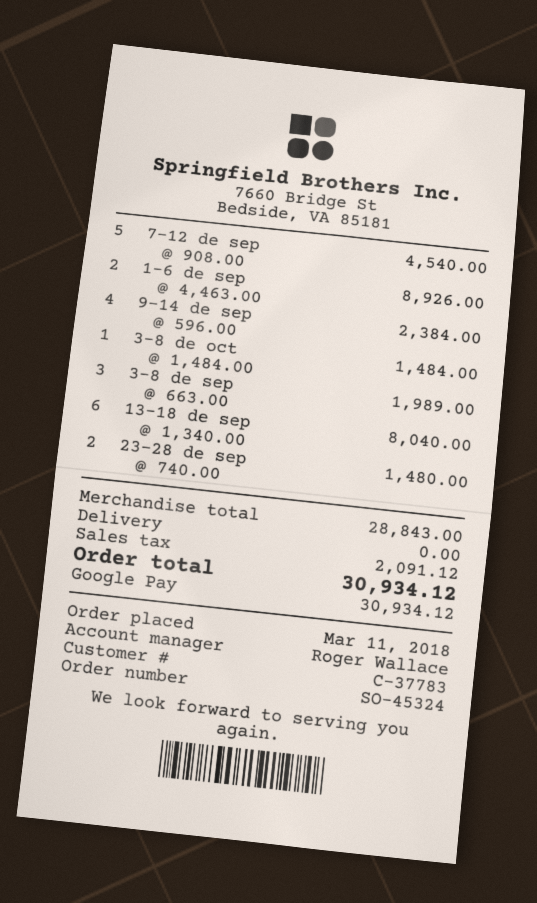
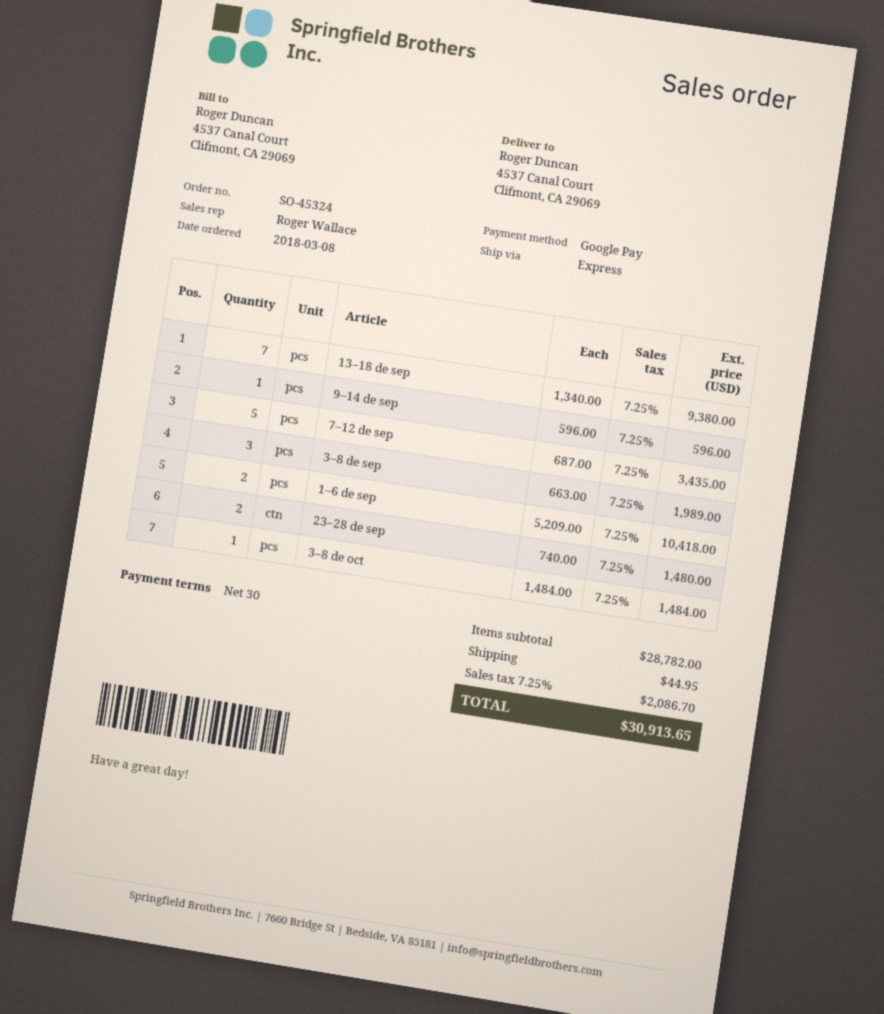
order date: 2018-03-11 -> 2018-03-08
7–12 de sep: 5 x 908.00 = 4540.00 -> 5 x 687.00 = 3435.00
1–6 de sep: 2 x 4463.00 = 8926.00 -> 2 x 5209.00 = 10418.00
9–14 de sep: 4 x 596.00 = 2384.00 -> 1 x 596.00 = 596.00
13–18 de sep: 6 x 1340.00 = 8040.00 -> 7 x 1340.00 = 9380.00
subtotal: 28843.00 -> 28782.00
shipping: 0.00 -> 44.95
tax: 2091.12 -> 2086.70
total: 30934.12 -> 30913.65

